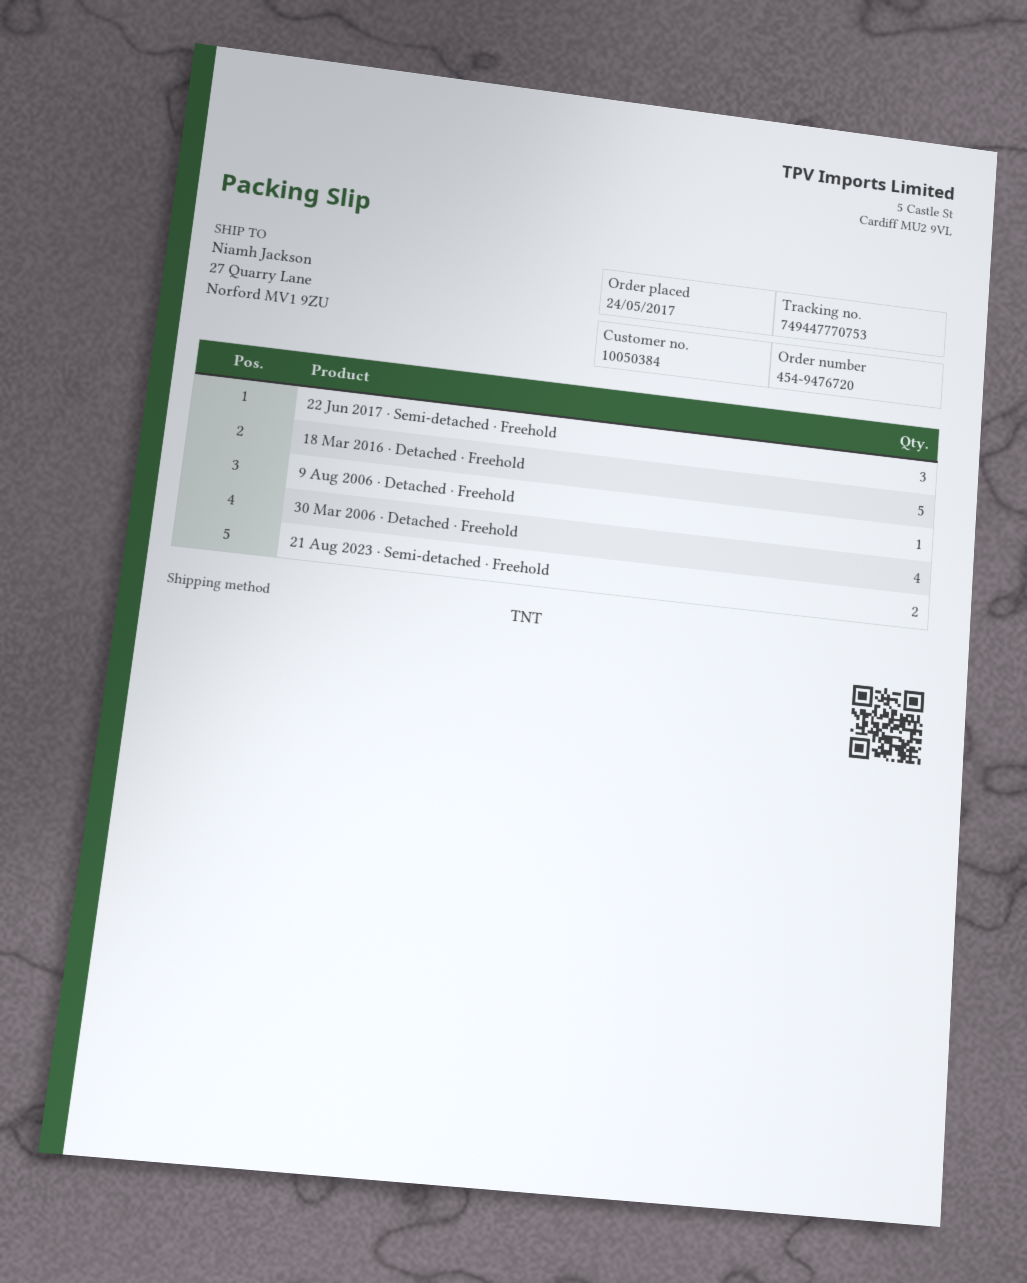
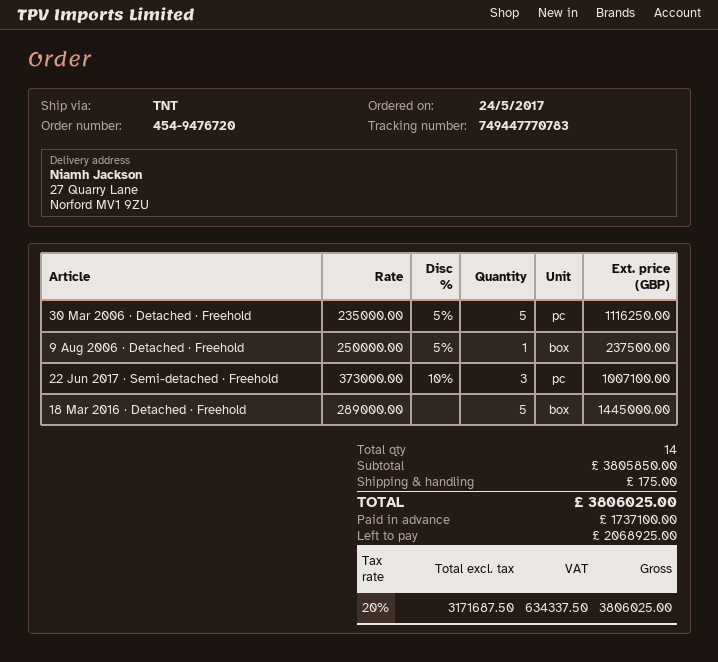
tracking number: 749447770753 -> 749447770783
30 Mar 2006 · Detached · Freehold: 4 -> 5
21 Aug 2023 · Semi-detached · Freehold: 2 -> none

